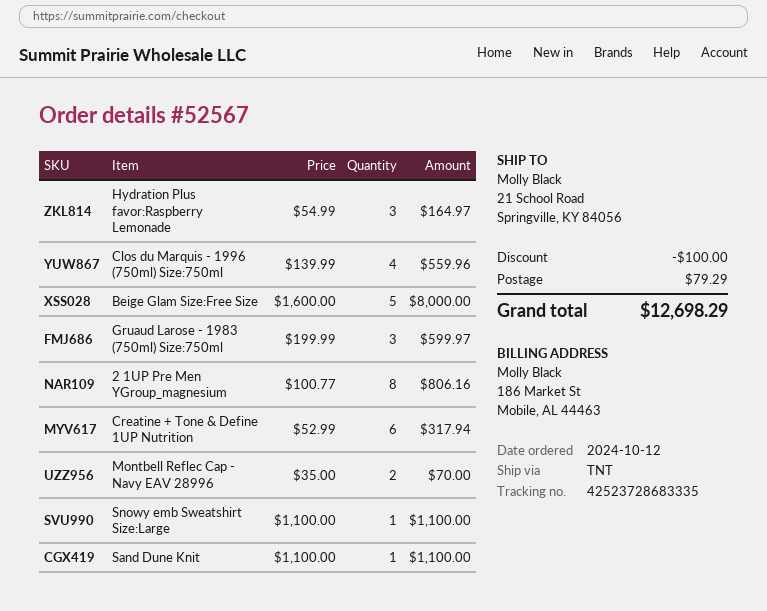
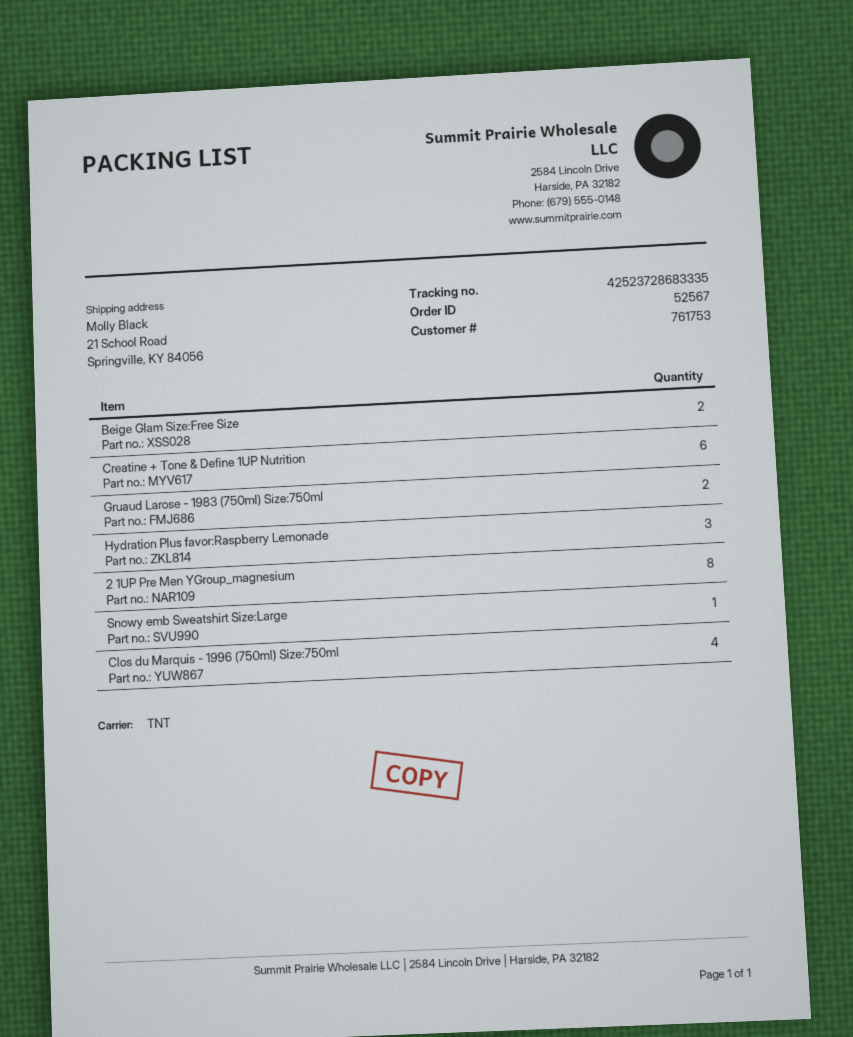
Beige Glam Size:Free Size: 5 -> 2
Gruaud Larose - 1983 (750ml) Size:750ml: 3 -> 2
Montbell Reflec Cap - Navy EAV 28996: 2 -> none
Sand Dune Knit: 1 -> none

